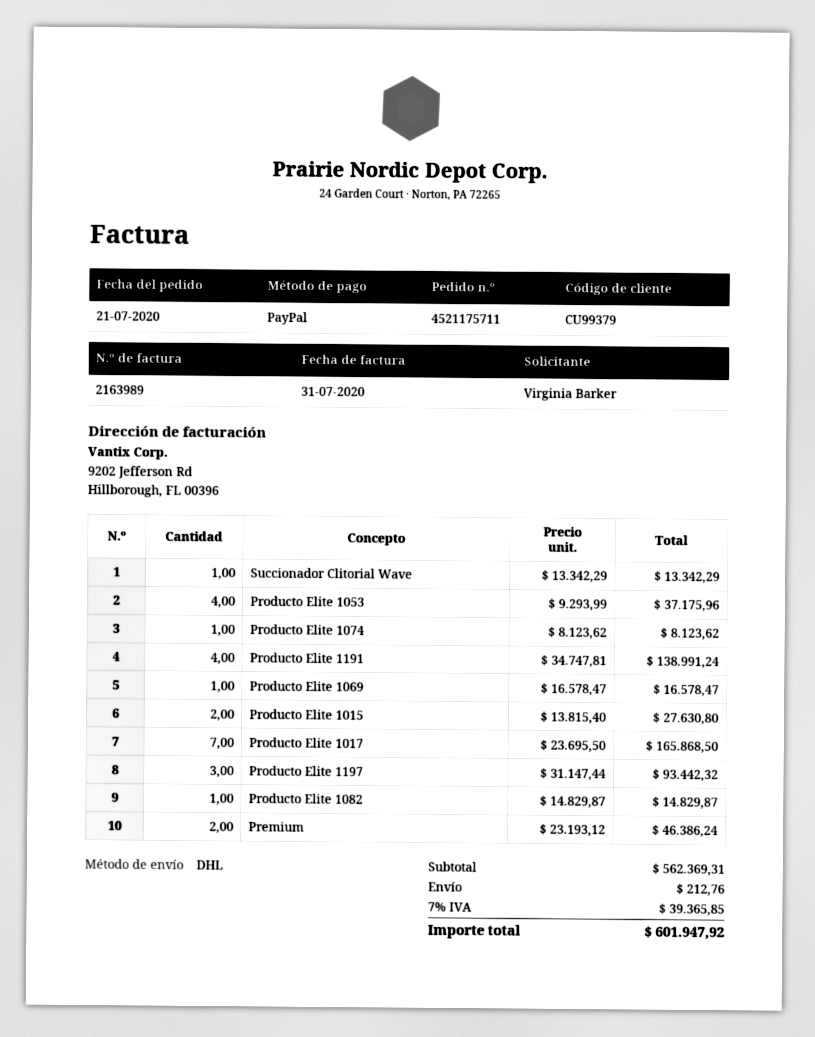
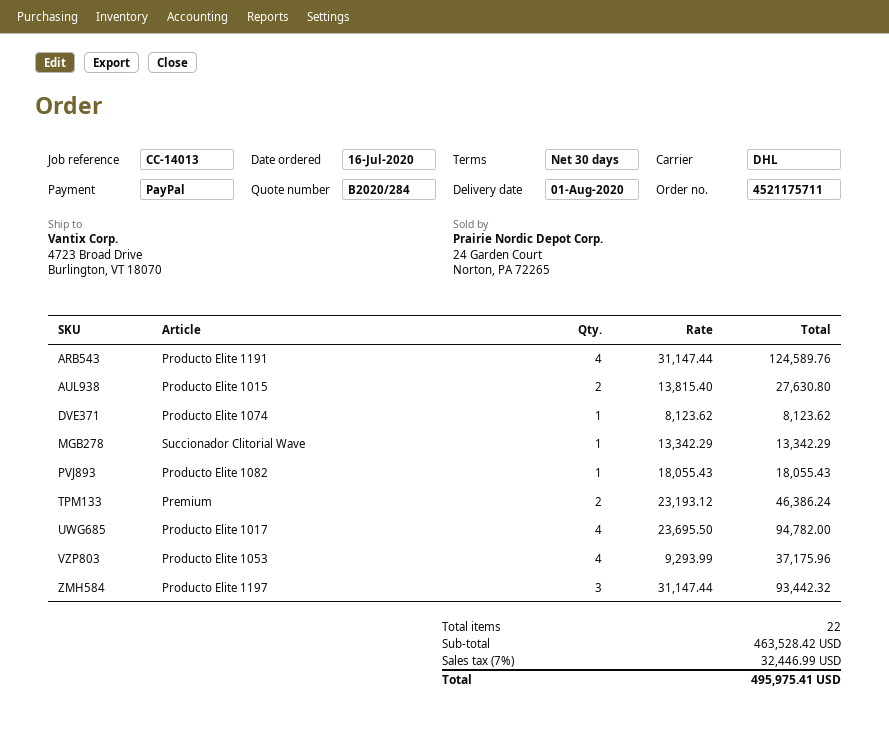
order date: 2020-07-21 -> 2020-07-16
Producto Elite 1191: 4 x 34747.81 = 138991.24 -> 4 x 31147.44 = 124589.76
Producto Elite 1069: 1 x 16578.47 = 16578.47 -> none
Producto Elite 1017: 7 x 23695.50 = 165868.50 -> 4 x 23695.50 = 94782.00
Producto Elite 1082: 1 x 14829.87 = 14829.87 -> 1 x 18055.43 = 18055.43
subtotal: 562369.31 -> 463528.42
shipping: 212.76 -> none
tax: 7% = 39365.85 -> 7% = 32446.99
total: 601947.92 -> 495975.41

